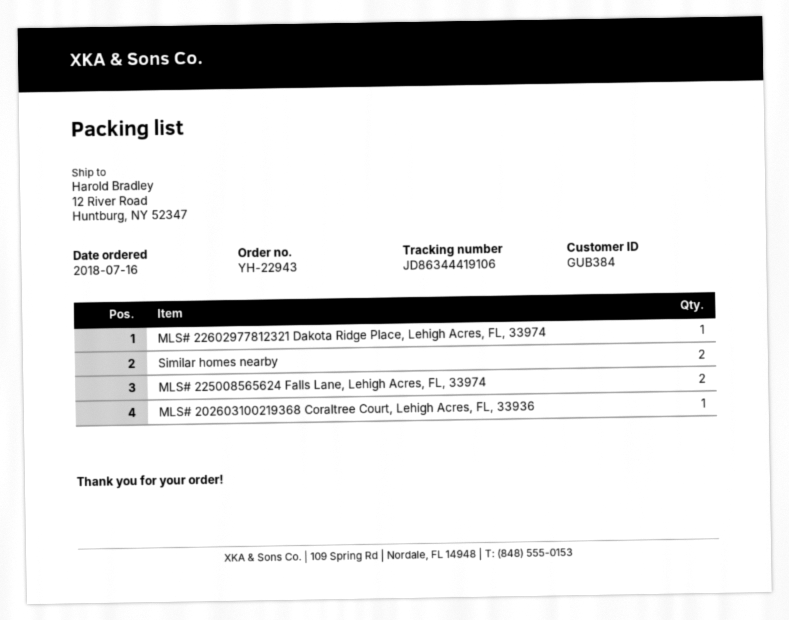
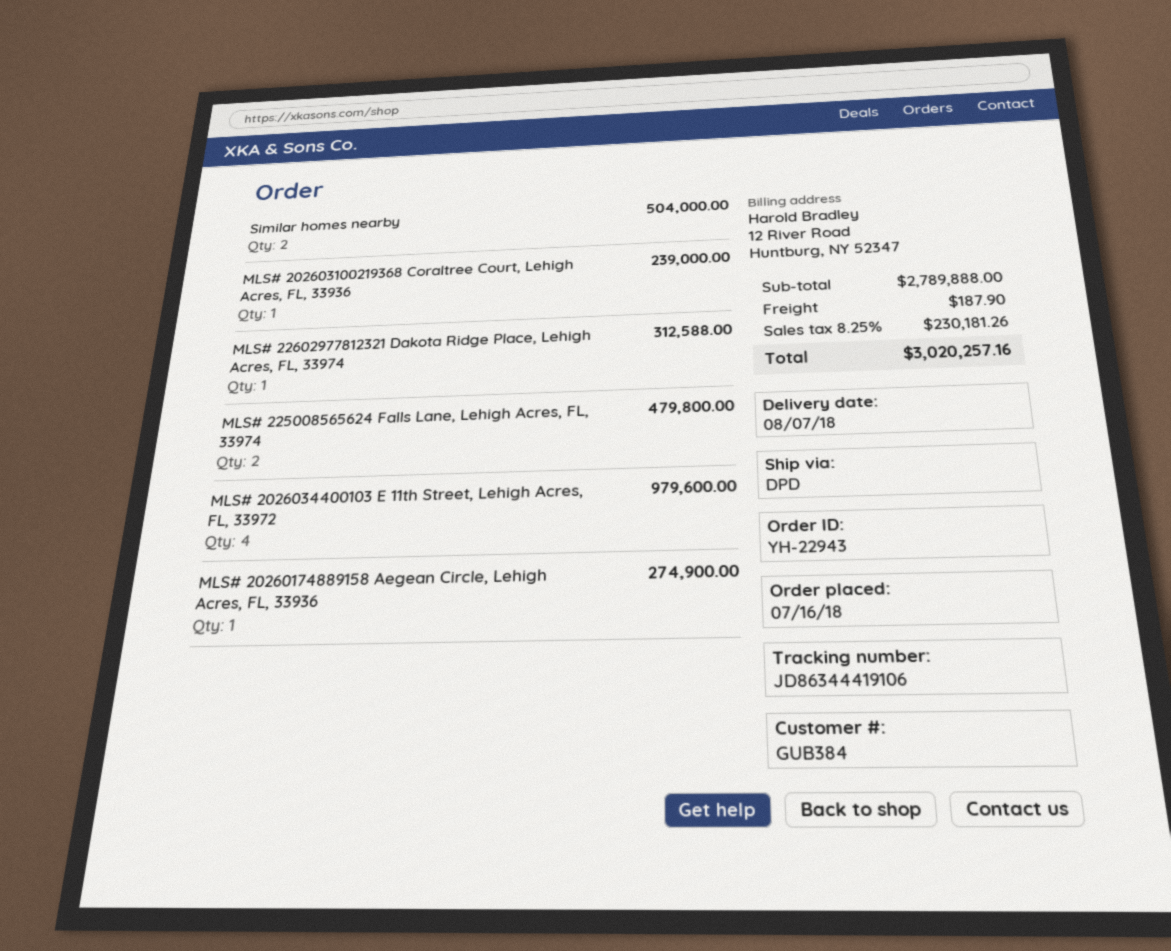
MLS# 2026034400103 E 11th Street, Lehigh Acres, FL, 33972: none -> 4
MLS# 20260174889158 Aegean Circle, Lehigh Acres, FL, 33936: none -> 1

